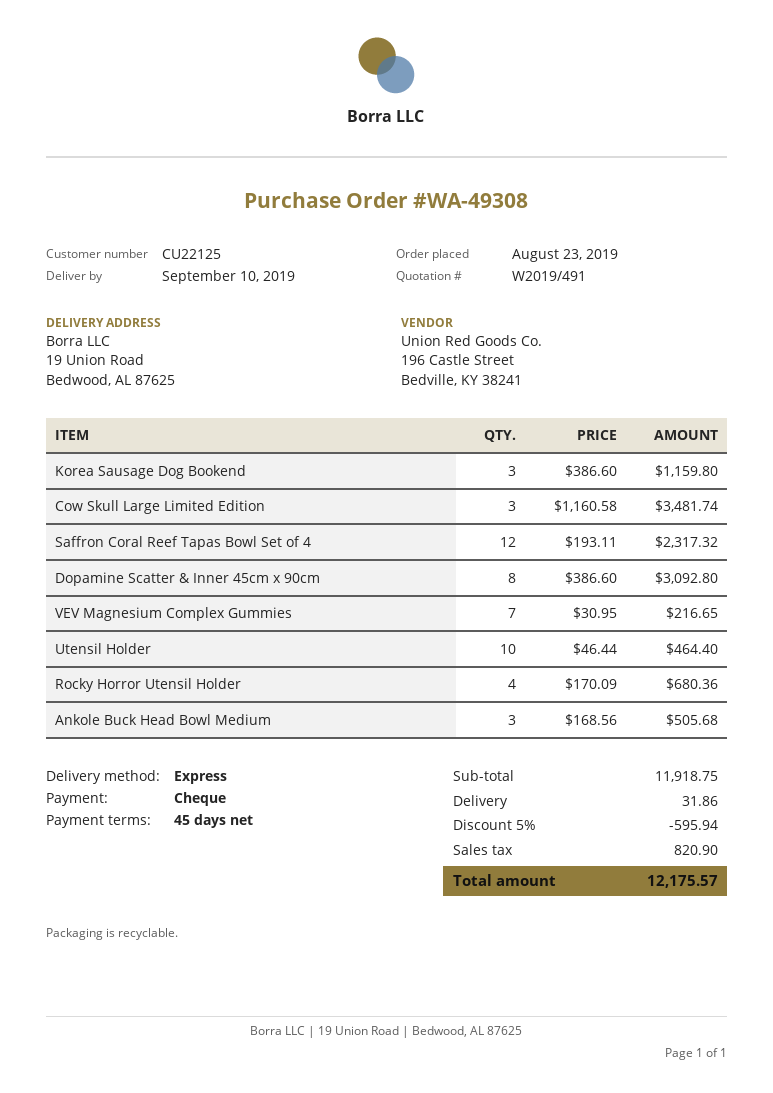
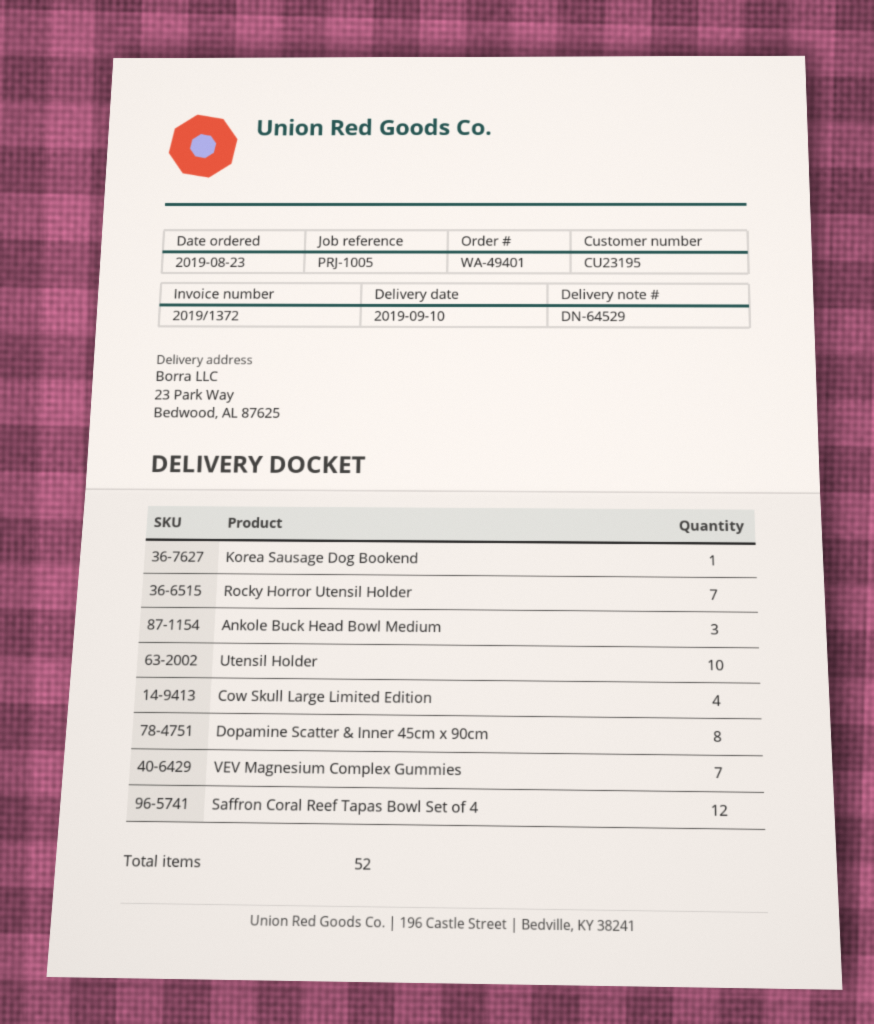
order number: WA-49308 -> WA-49401
customer number: CU22125 -> CU23195
ship to: 19 Union Road, Bedwood, AL 87625 -> 23 Park Way, Bedwood, AL 87625
Korea Sausage Dog Bookend: 3 -> 1
Cow Skull Large Limited Edition: 3 -> 4
Rocky Horror Utensil Holder: 4 -> 7

